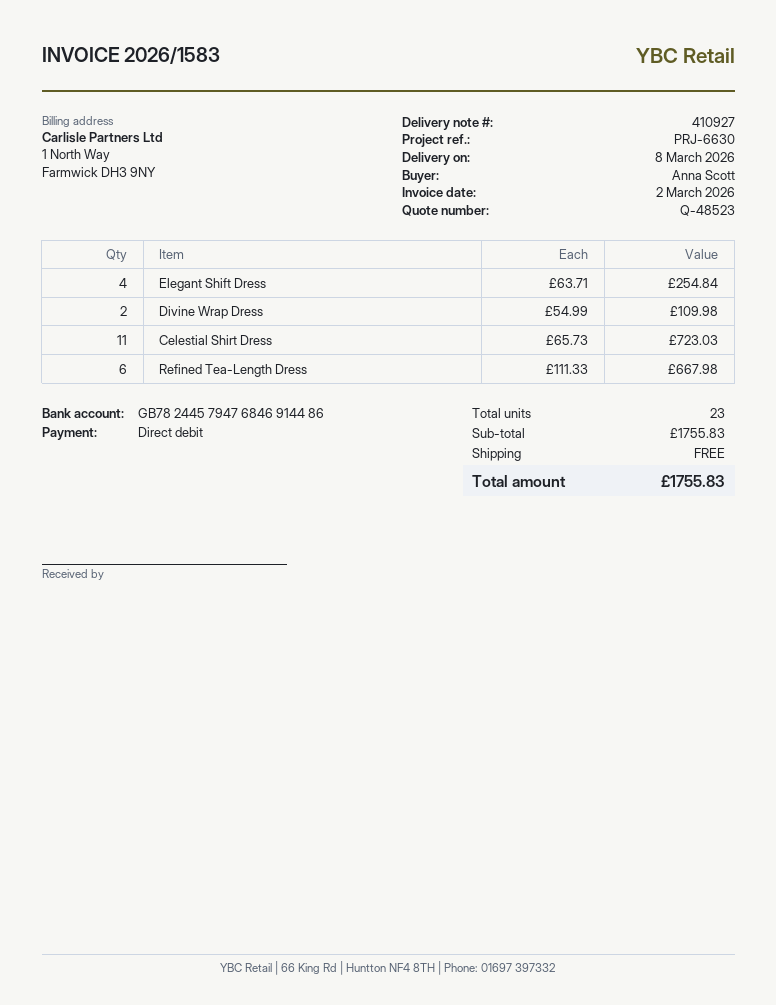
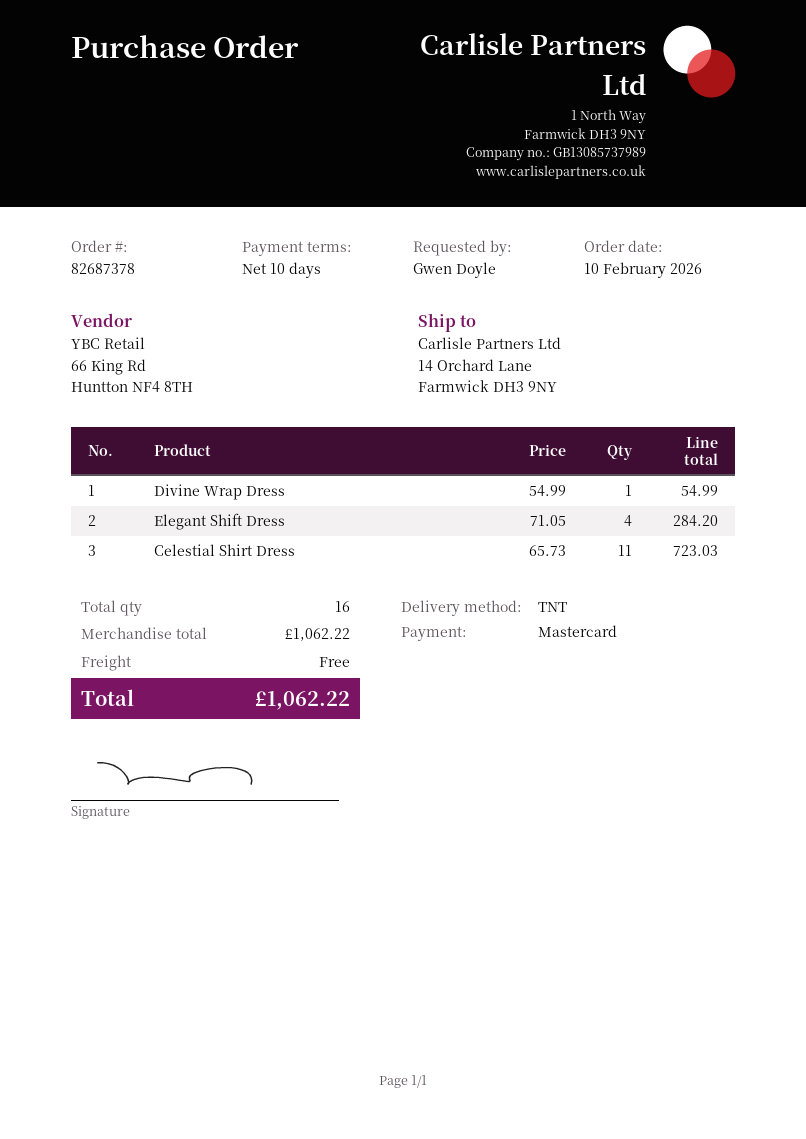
ordered by: Anna Scott -> Gwen Doyle
payment method: direct debit -> Mastercard
Elegant Shift Dress: 4 x 63.71 = 254.84 -> 4 x 71.05 = 284.20
Divine Wrap Dress: 2 x 54.99 = 109.98 -> 1 x 54.99 = 54.99
Refined Tea-Length Dress: 6 x 111.33 = 667.98 -> none
total quantity: 23 -> 16
subtotal: 1755.83 -> 1062.22
total: 1755.83 -> 1062.22

